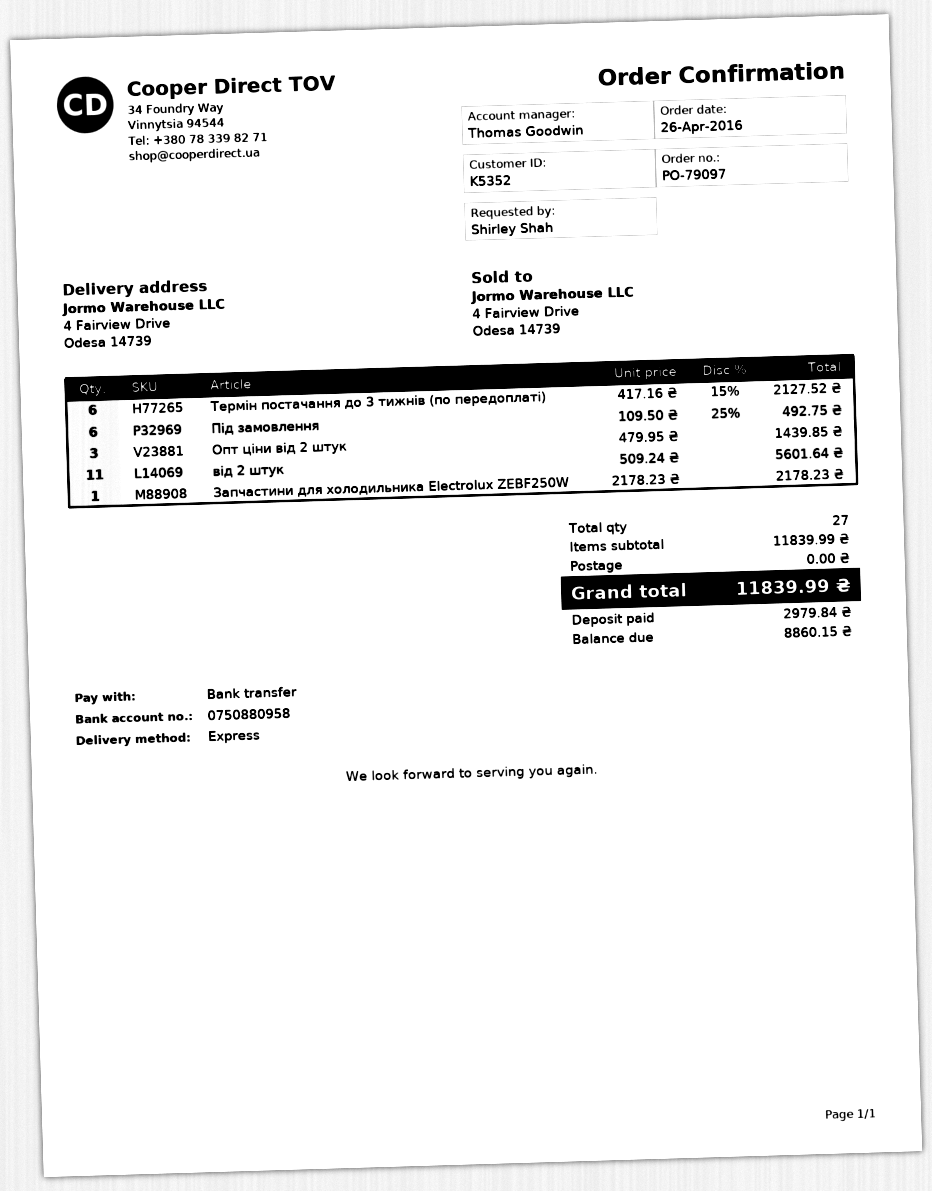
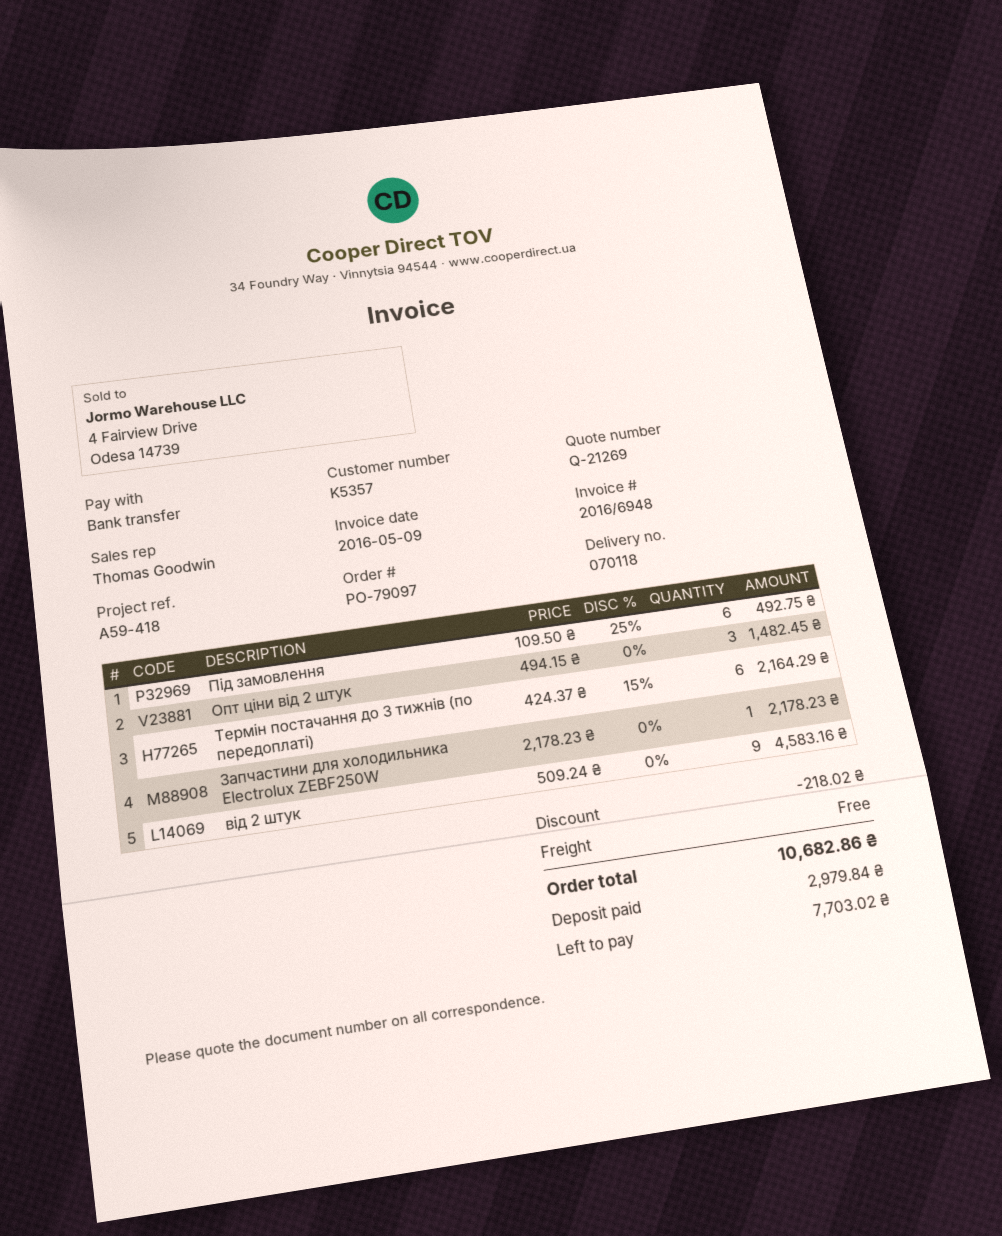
customer number: K5352 -> K5357
Термін постачання до 3 тижнів (по передоплаті): 6 x 417.16 - 15% = 2127.52 -> 6 x 424.37 - 15% = 2164.29
Опт цiни від 2 штук: 3 x 479.95 = 1439.85 -> 3 x 494.15 = 1482.45
від 2 штук: 11 x 509.24 = 5601.64 -> 9 x 509.24 = 4583.16
discount: none -> 218.02
total: 11839.99 -> 10682.86
balance: 8860.15 -> 7703.02

